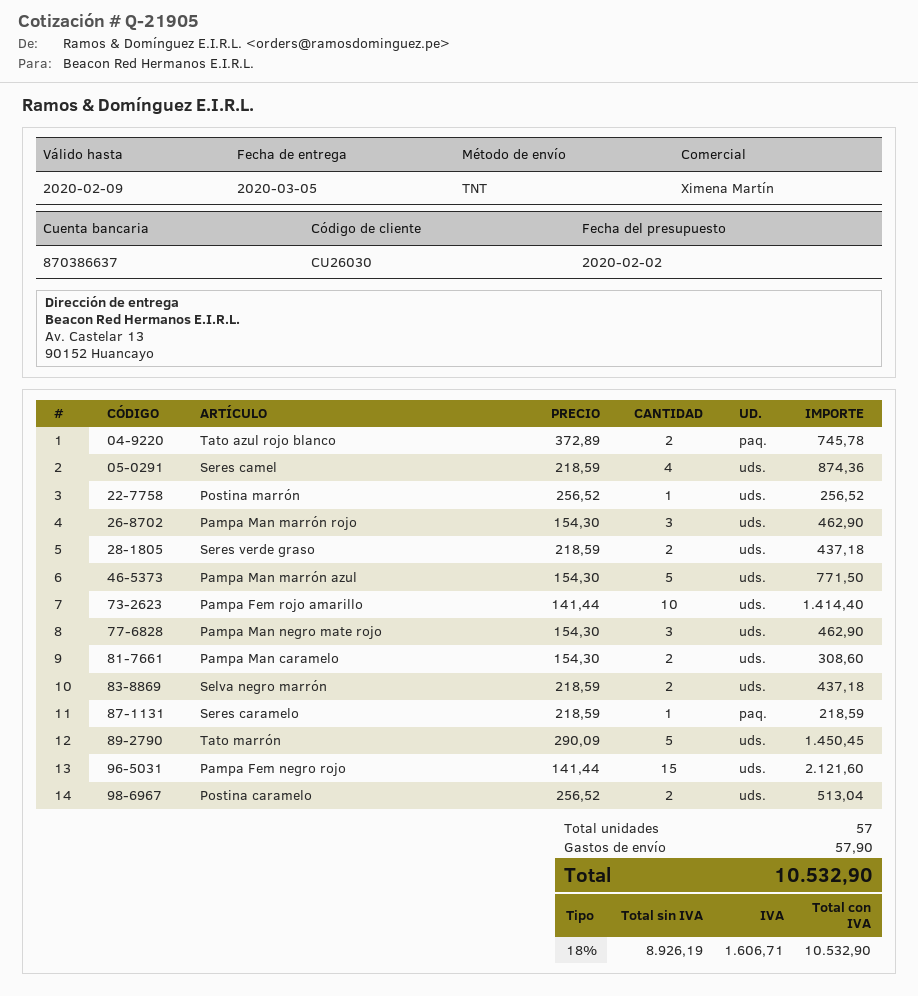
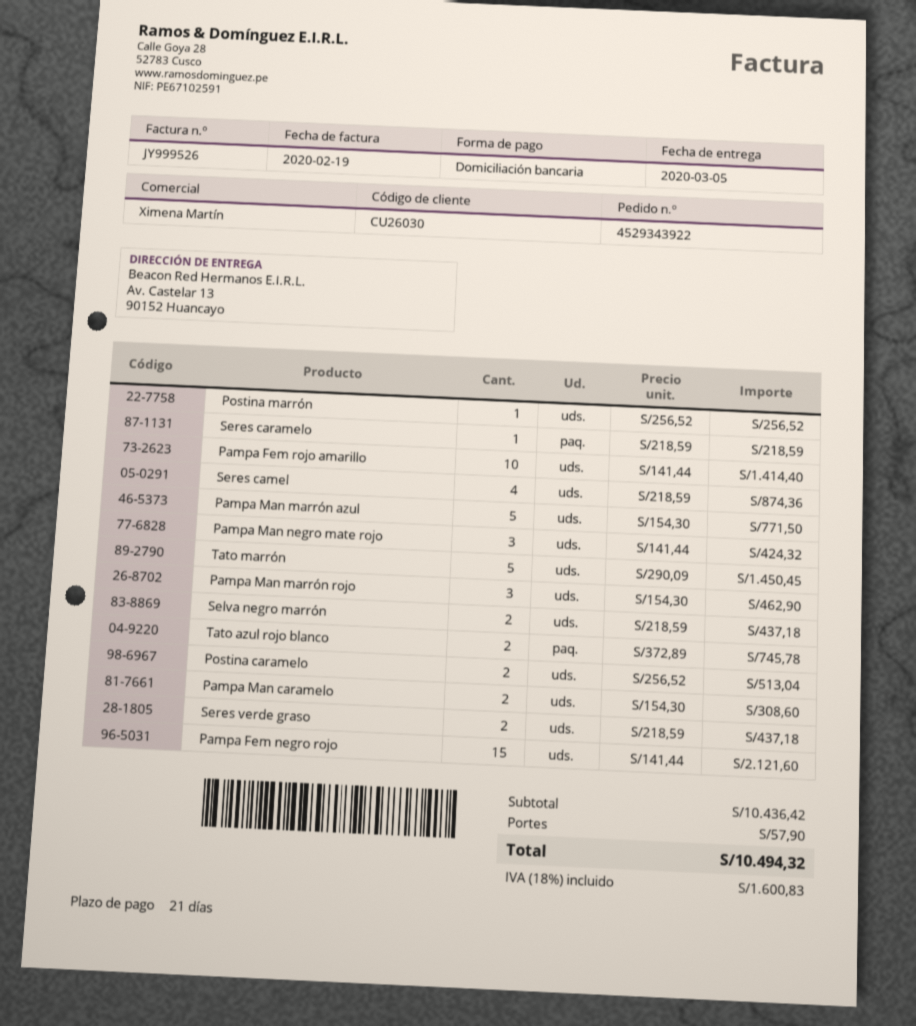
Pampa Man negro mate rojo: 3 x 154.30 = 462.90 -> 3 x 141.44 = 424.32
tax: 18% = 1606.71 -> 18% = 1600.83
total: 10532.90 -> 10494.32

